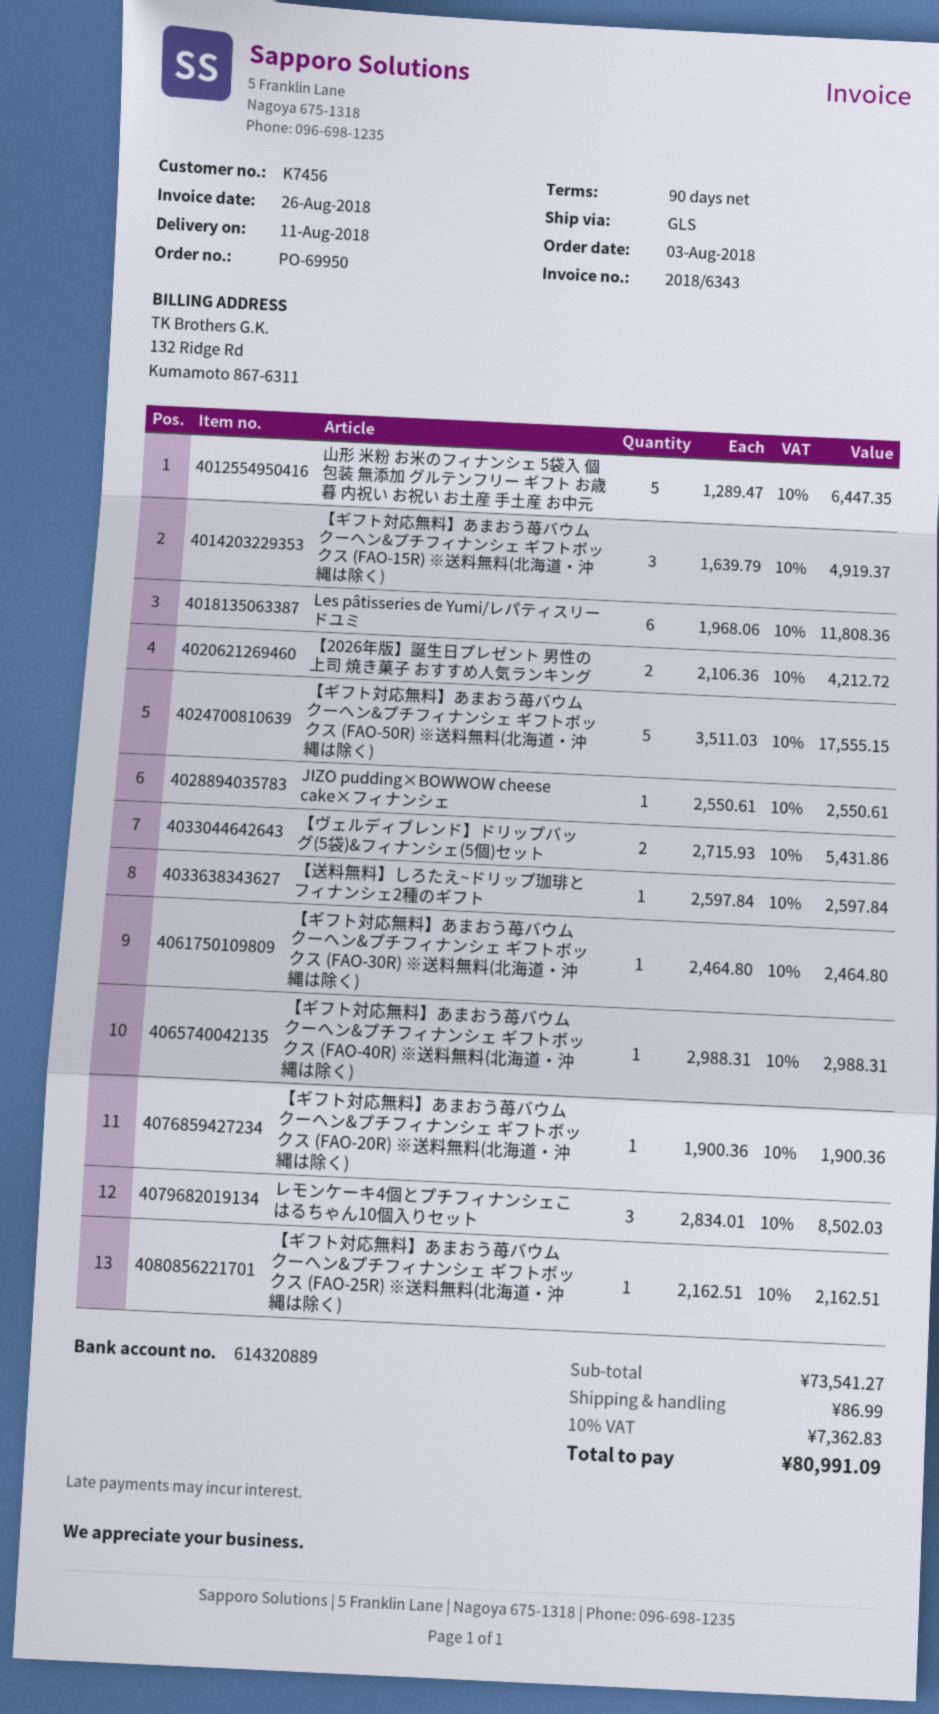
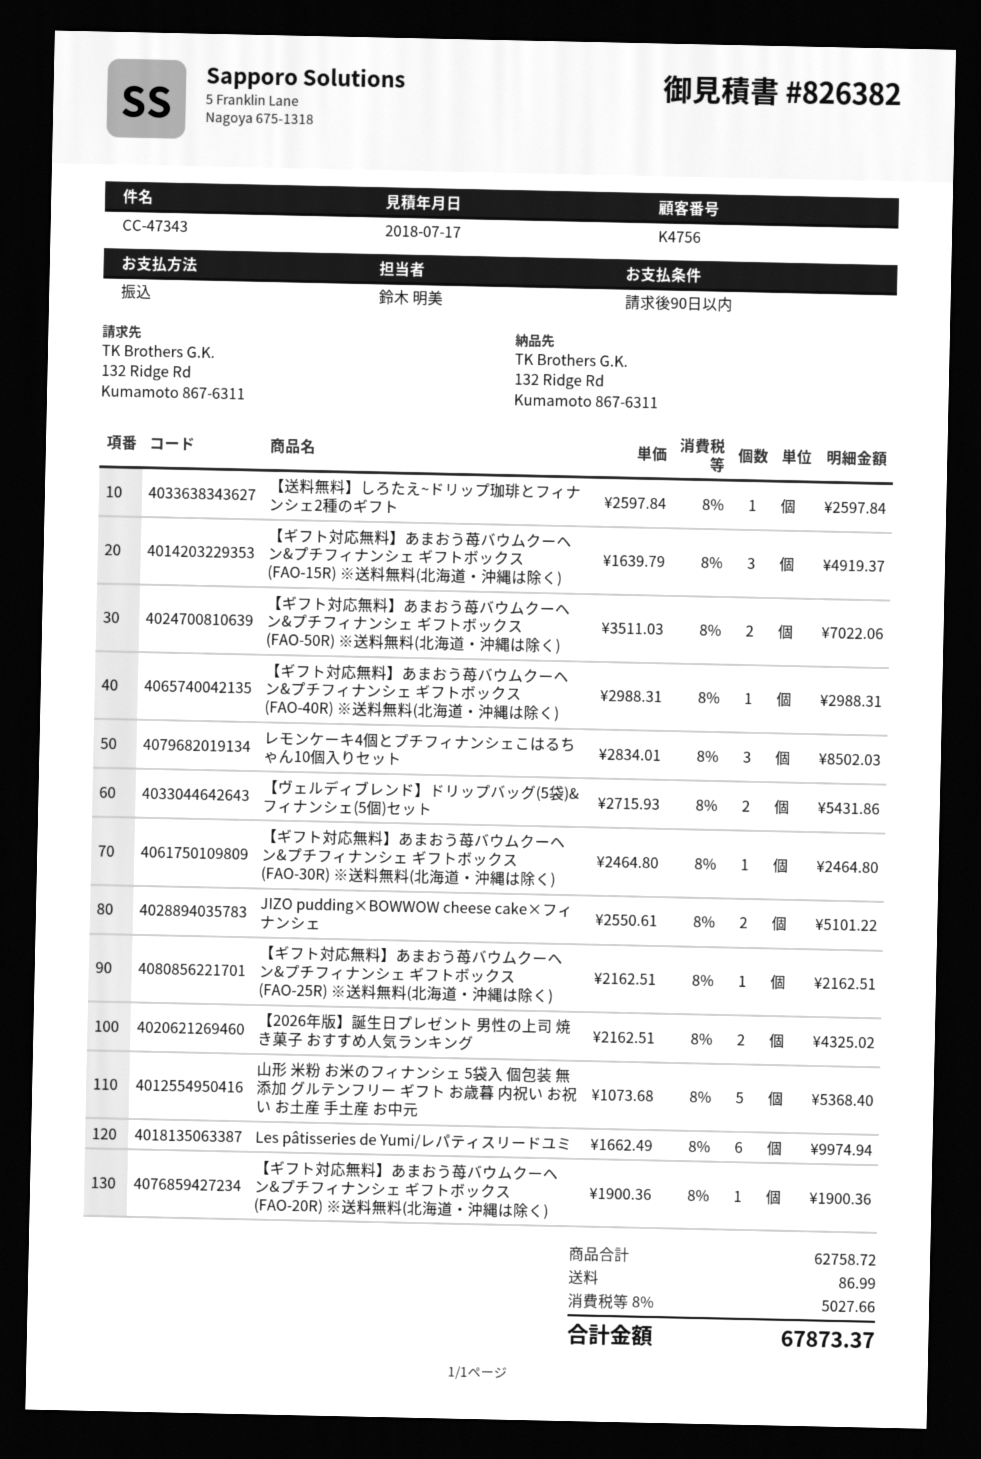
customer number: K7456 -> K4756
山形 米粉 お米のフィナンシェ 5袋入 個包装 無添加 グルテンフリー ギフト お歳暮 内祝い お祝い お土産 手土産 お中元: 5 x 1289.47 = 6447.35 -> 5 x 1073.68 = 5368.40
Les pâtisseries de Yumi/レパティスリードユミ: 6 x 1968.06 = 11808.36 -> 6 x 1662.49 = 9974.94
【2026年版】誕生日プレゼント 男性の上司 焼き菓子 おすすめ人気ランキング: 2 x 2106.36 = 4212.72 -> 2 x 2162.51 = 4325.02
【ギフト対応無料】あまおう苺バウムクーヘン&プチフィナンシェ ギフトボックス (FAO-50R) ※送料無料(北海道・沖縄は除く): 5 x 3511.03 = 17555.15 -> 2 x 3511.03 = 7022.06
JIZO pudding×BOWWOW cheese cake×フィナンシェ: 1 x 2550.61 = 2550.61 -> 2 x 2550.61 = 5101.22
subtotal: 73541.27 -> 62758.72
tax: 10% = 7362.83 -> 8% = 5027.66
total: 80991.09 -> 67873.37

